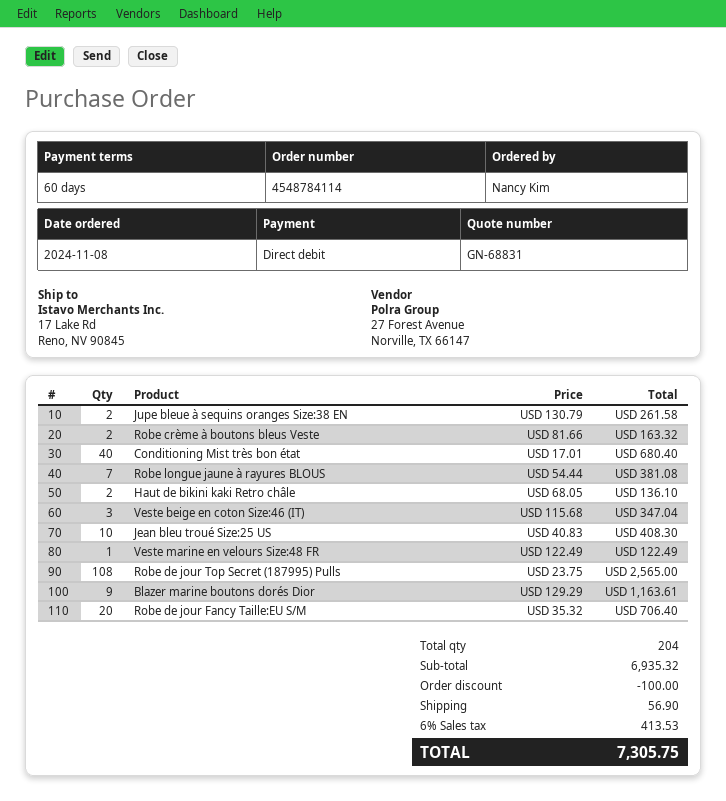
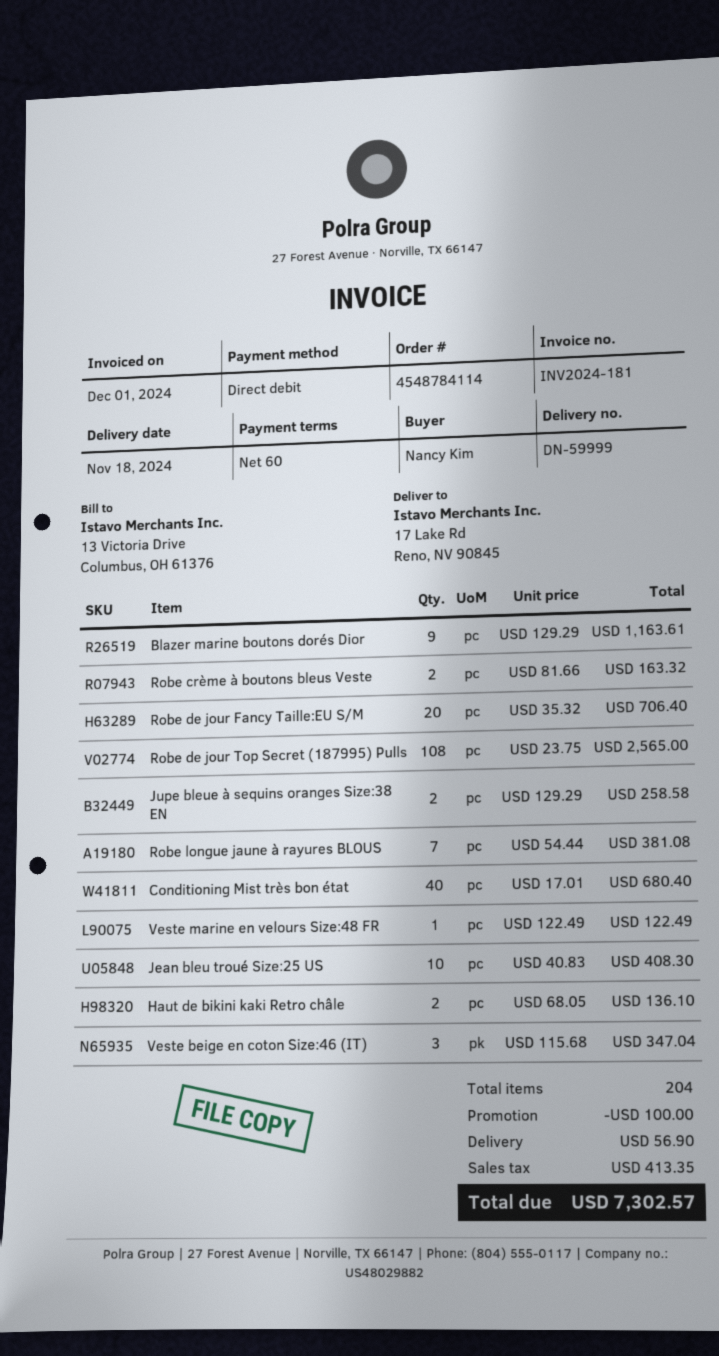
Jupe bleue à sequins oranges Size:38 EN: 2 x 130.79 = 261.58 -> 2 x 129.29 = 258.58
tax: 413.53 -> 413.35
total: 7305.75 -> 7302.57

